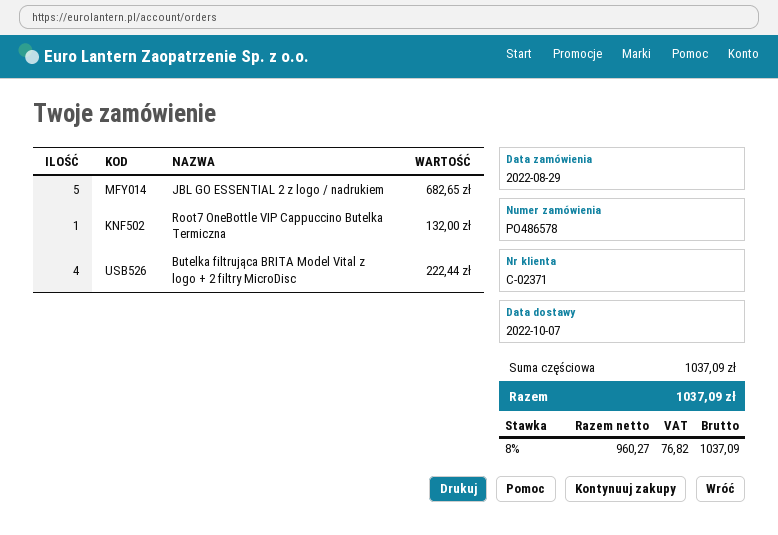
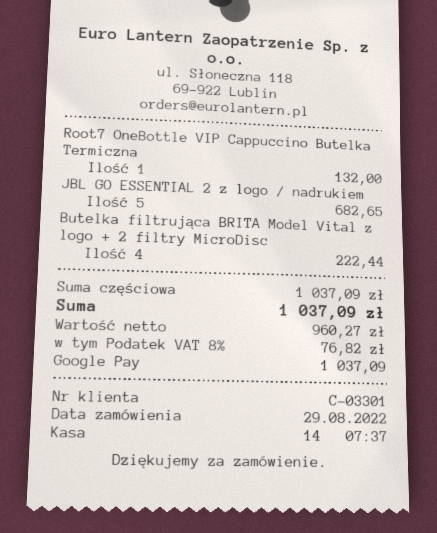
customer number: C-02371 -> C-03301

